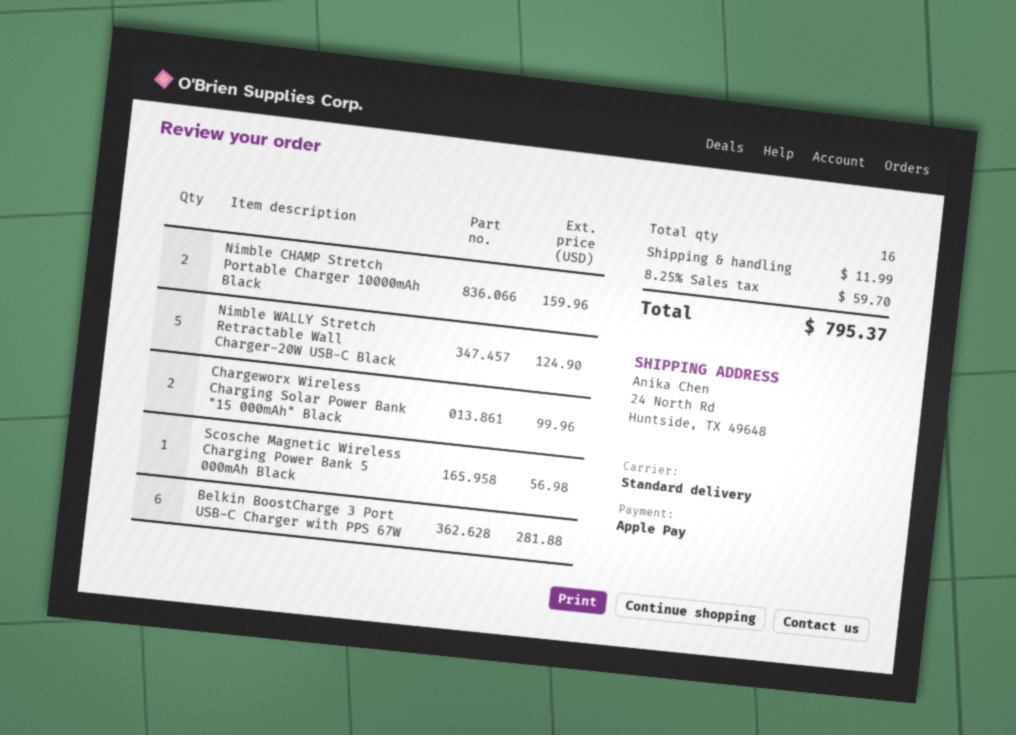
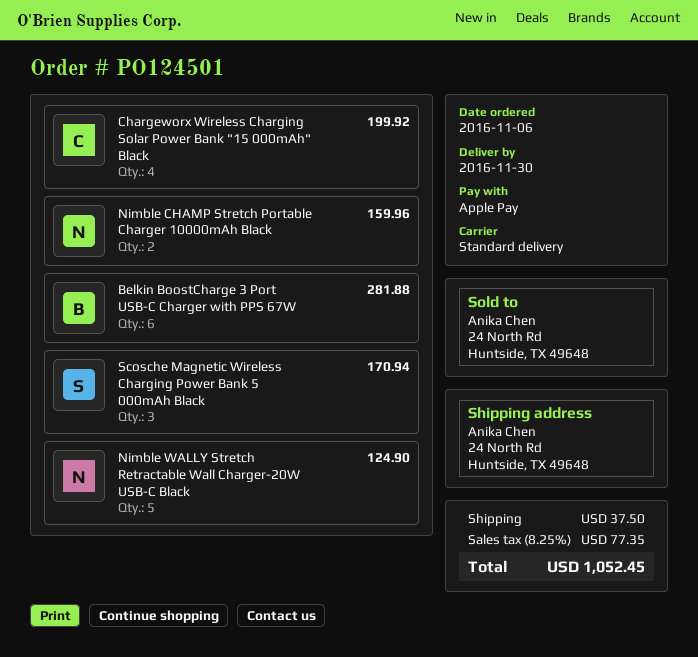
Chargeworx Wireless Charging Solar Power Bank "15 000mAh" Black: 2 for 99.96 -> 4 for 199.92
Scosche Magnetic Wireless Charging Power Bank 5 000mAh Black: 1 for 56.98 -> 3 for 170.94
shipping: 11.99 -> 37.50
tax: 8.25% = 59.70 -> 8.25% = 77.35
total: 795.37 -> 1052.45

